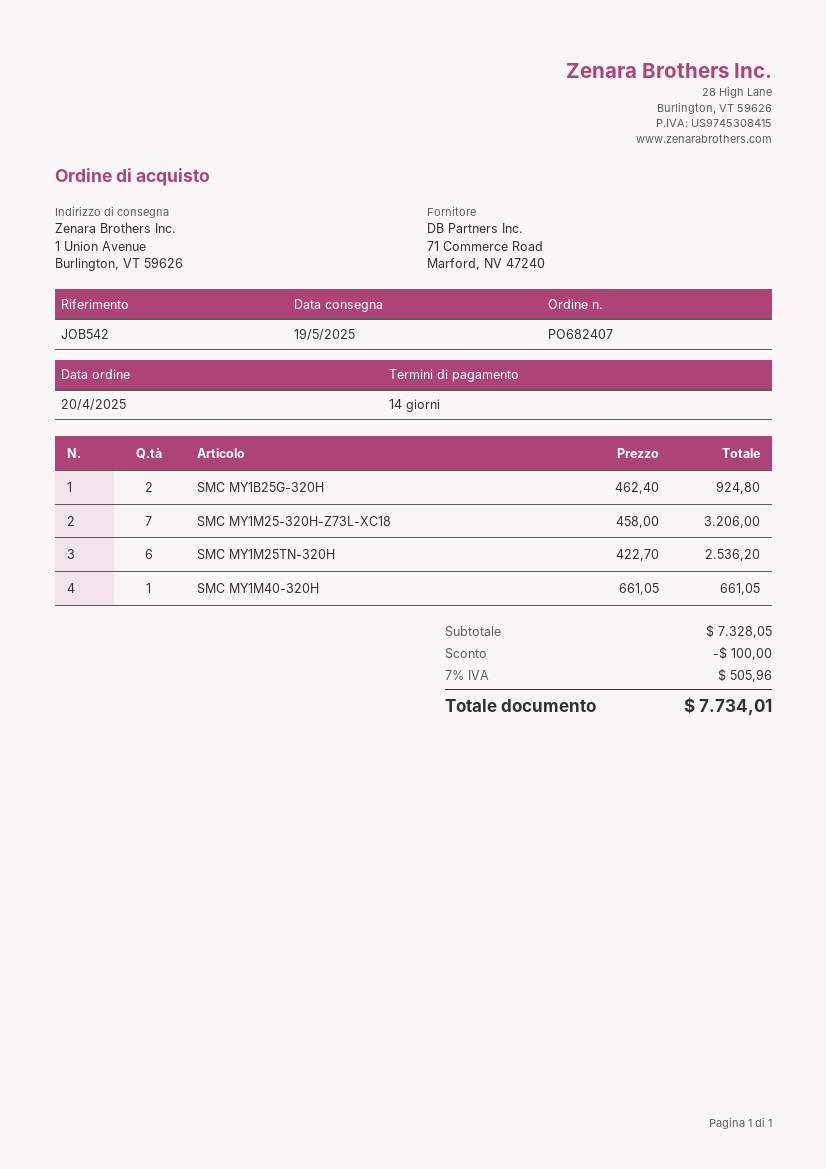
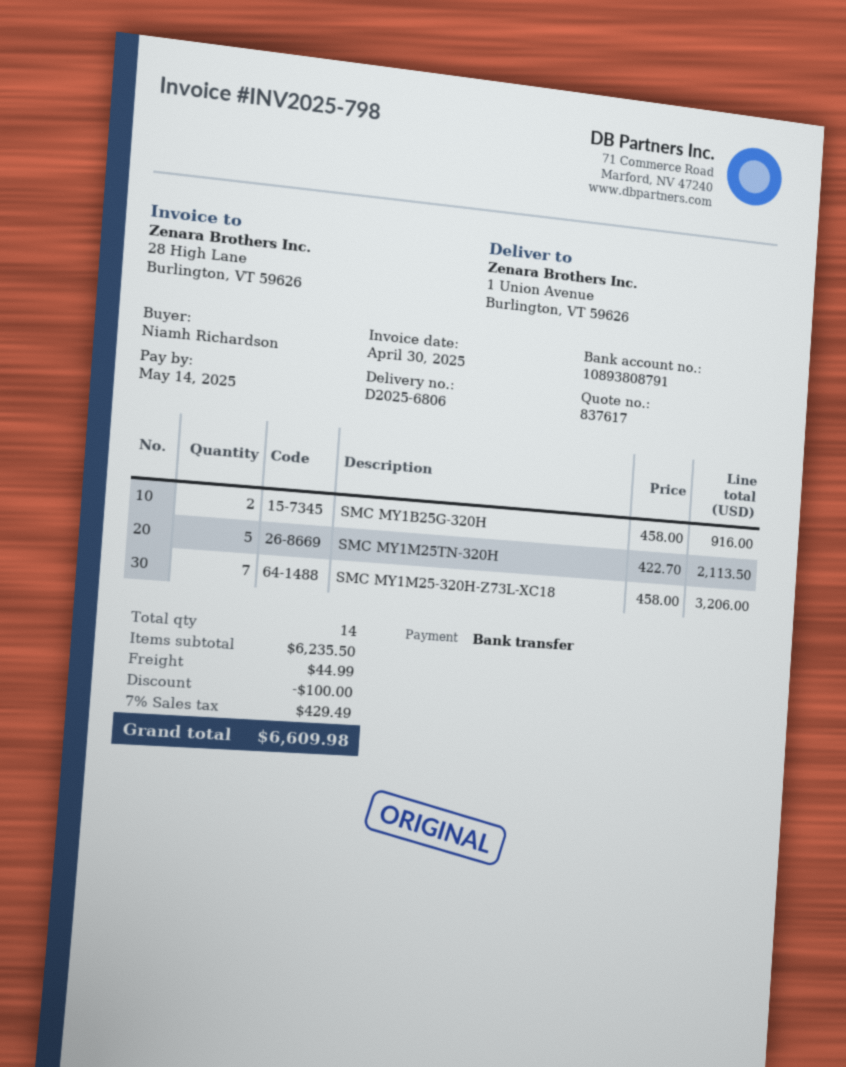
SMC MY1B25G-320H: 2 x 462.40 = 924.80 -> 2 x 458.00 = 916.00
SMC MY1M25TN-320H: 6 x 422.70 = 2536.20 -> 5 x 422.70 = 2113.50
SMC MY1M40-320H: 1 x 661.05 = 661.05 -> none
subtotal: 7328.05 -> 6235.50
shipping: none -> 44.99
tax: 7% = 505.96 -> 7% = 429.49
total: 7734.01 -> 6609.98

